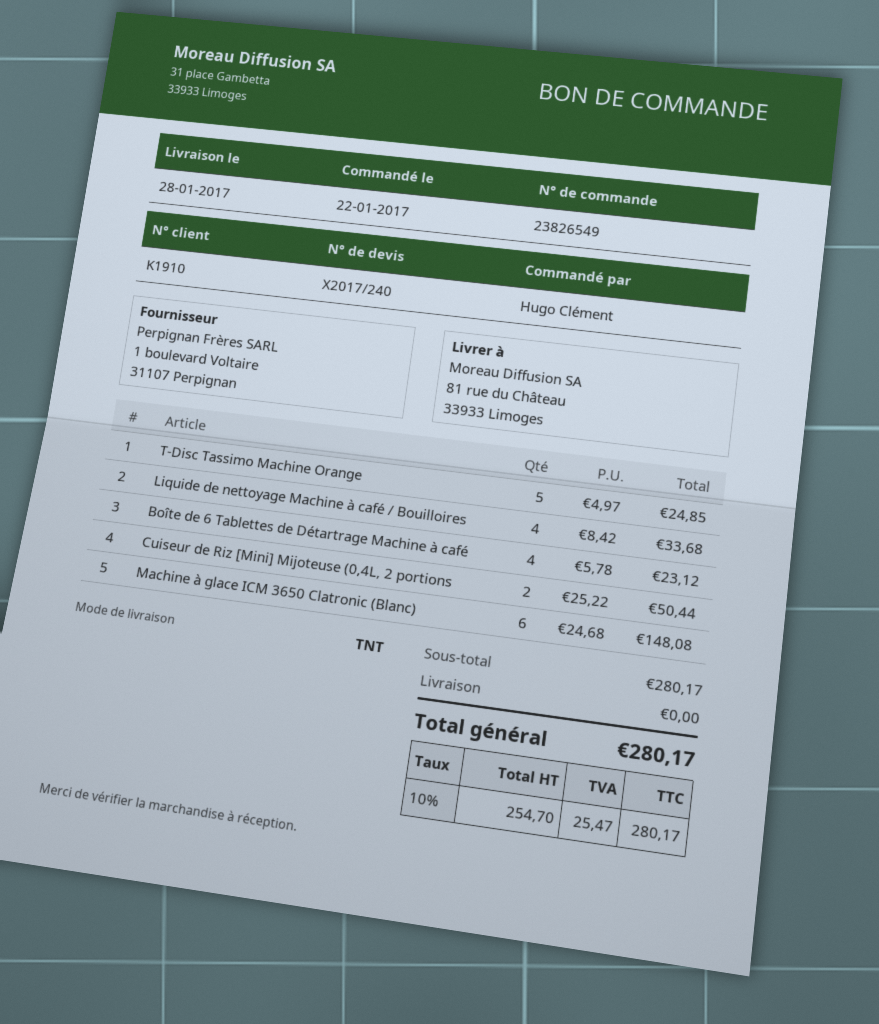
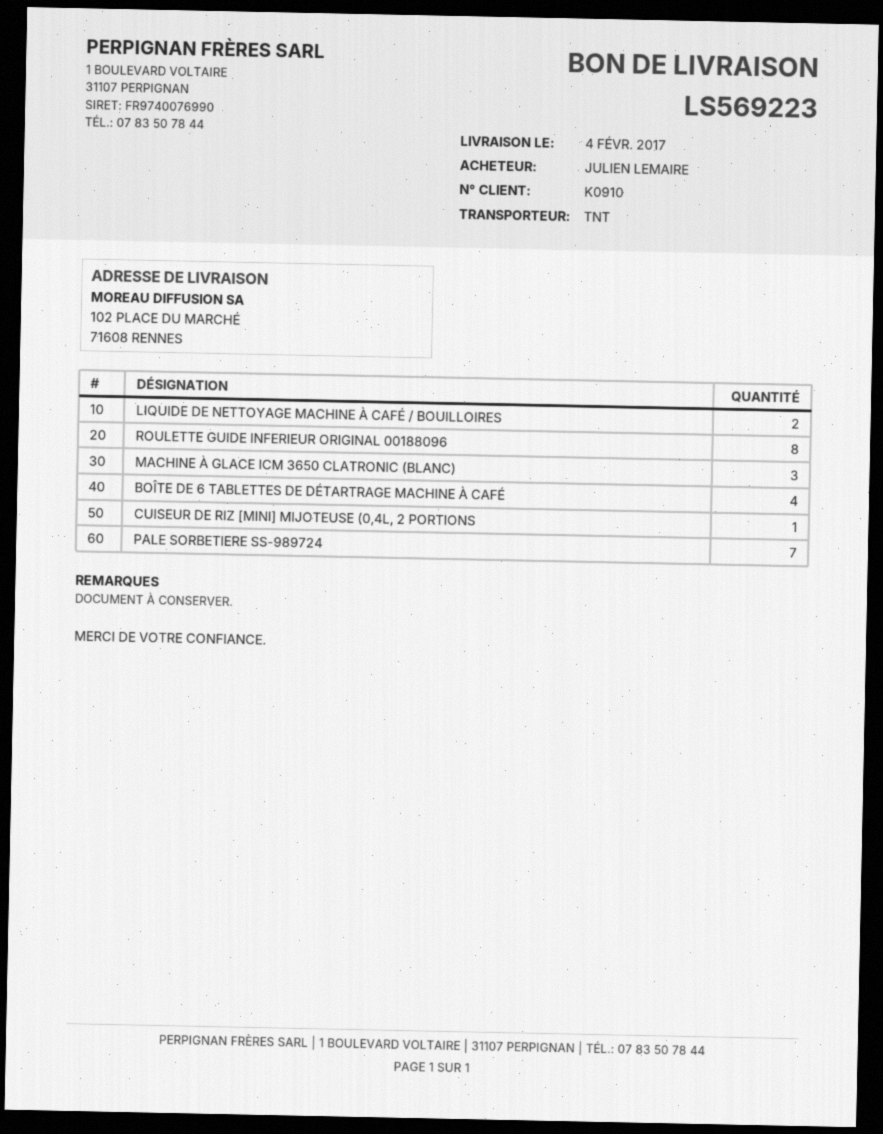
delivery date: 2017-01-28 -> 2017-02-04
customer number: K1910 -> K0910
ordered by: Hugo Clément -> JULIEN LEMAIRE
ship to: 81 rue du Château, 33933 Limoges -> 102 PLACE DU MARCHÉ, 71608 RENNES
T-Disc Tassimo Machine Orange: 5 -> none
Liquide de nettoyage Machine à café / Bouilloires: 4 -> 2
Cuiseur de Riz [Mini] Mijoteuse (0,4L, 2 portions: 2 -> 1
Machine à glace ICM 3650 Clatronic (Blanc): 6 -> 3
ROULETTE GUIDE INFERIEUR ORIGINAL 00188096: none -> 8
PALE SORBETIERE SS-989724: none -> 7

